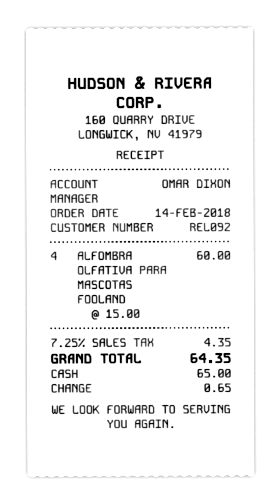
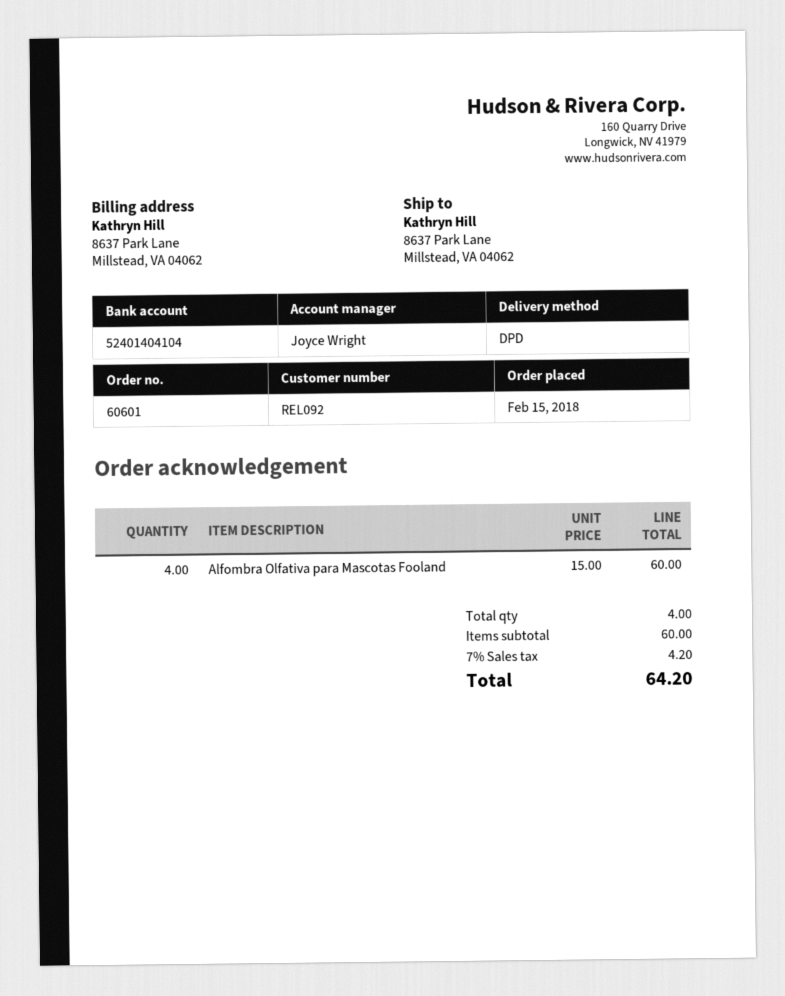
order date: 2018-02-14 -> 2018-02-15
sales rep: OMAR DIXON -> Joyce Wright
tax: 7.25% = 4.35 -> 7% = 4.20
total: 64.35 -> 64.20

